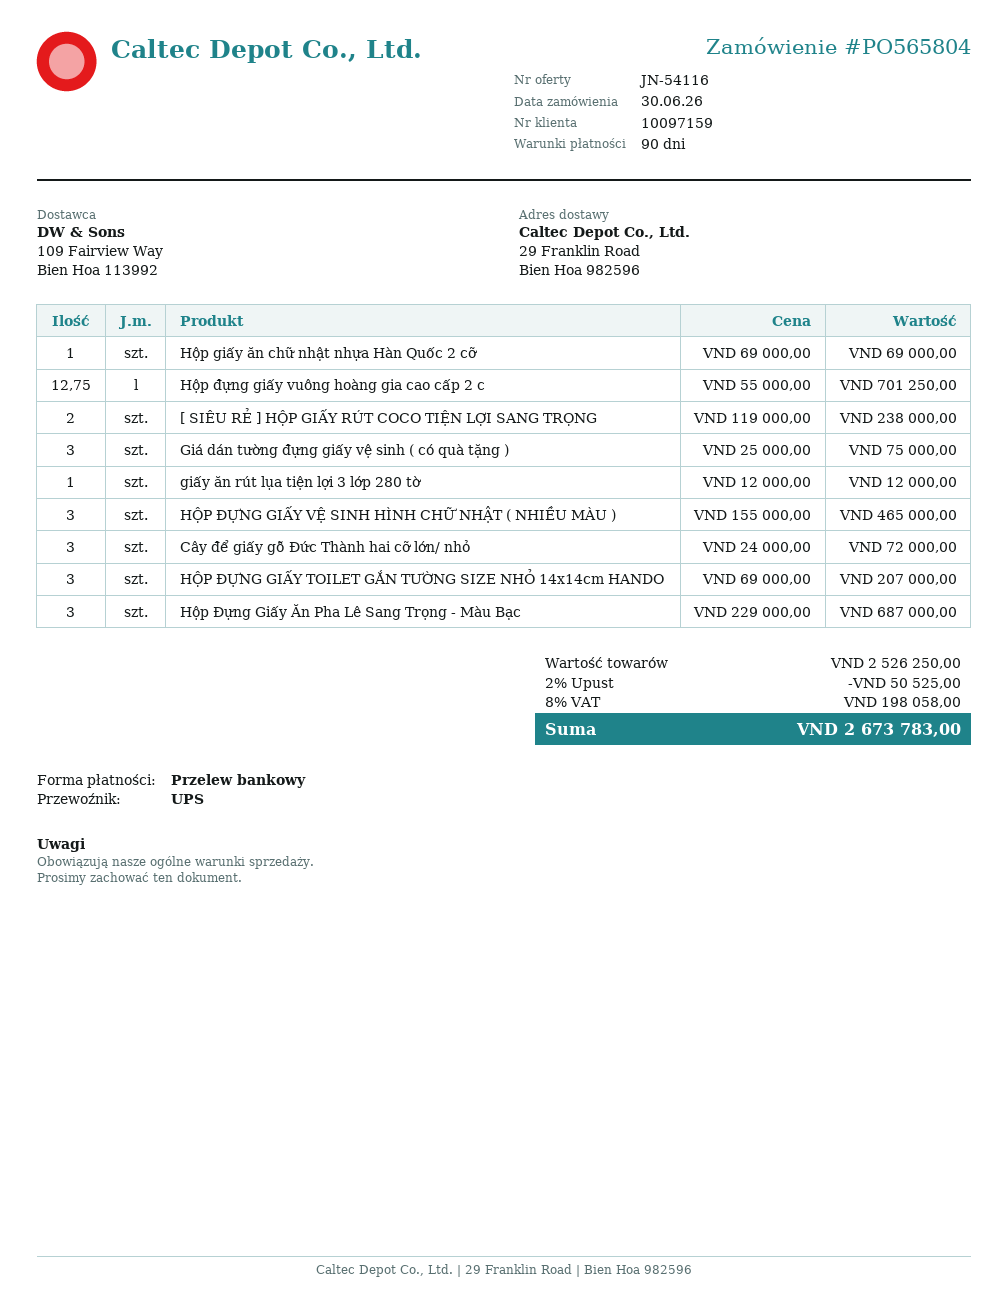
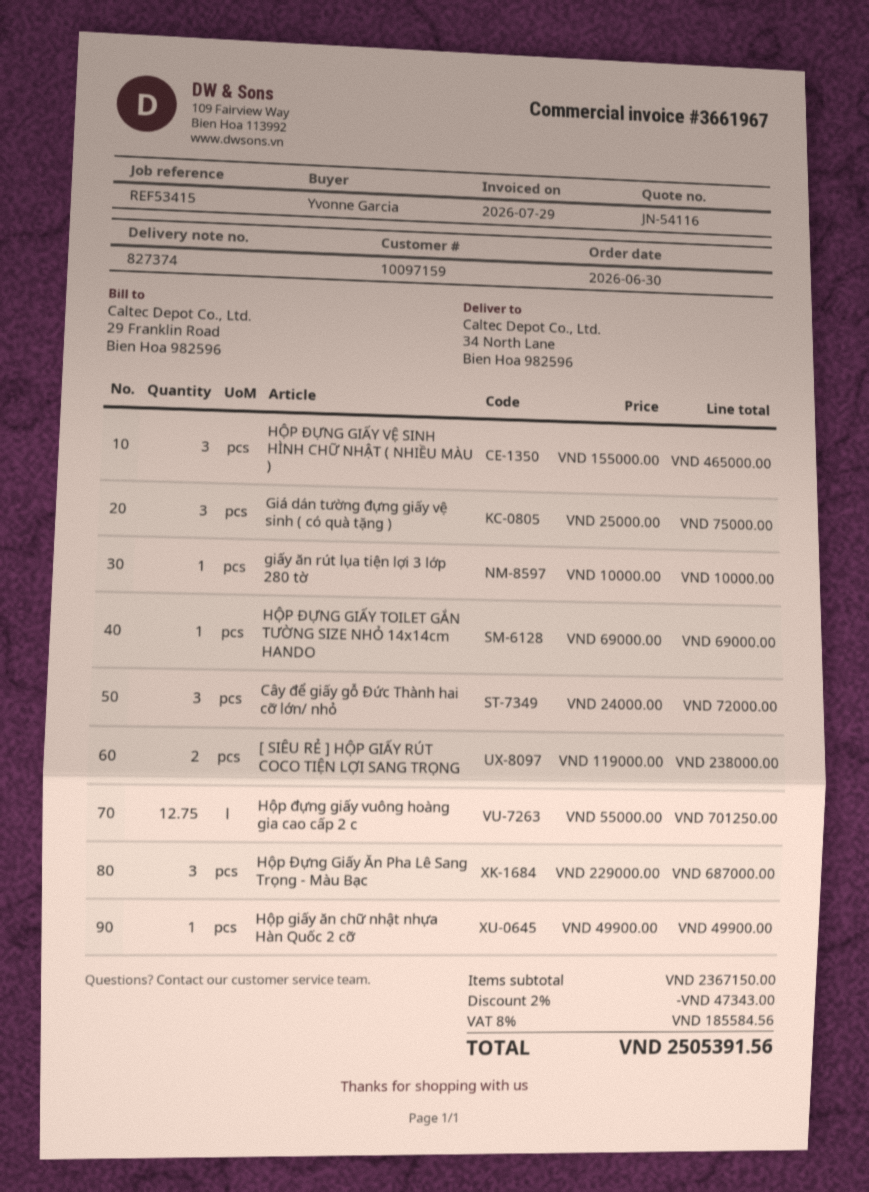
ship to: 29 Franklin Road, Bien Hoa 982596 -> 34 North Lane, Bien Hoa 982596
Hộp giấy ăn chữ nhật nhựa Hàn Quốc 2 cỡ: 1 x 69000.00 = 69000.00 -> 1 x 49900.00 = 49900.00
giấy ăn rút lụa tiện lợi 3 lớp 280 tờ: 1 x 12000.00 = 12000.00 -> 1 x 10000.00 = 10000.00
HỘP ĐỰNG GIẤY TOILET GẮN TƯỜNG SIZE NHỎ 14x14cm HANDO: 3 x 69000.00 = 207000.00 -> 1 x 69000.00 = 69000.00
subtotal: 2526250.00 -> 2367150.00
discount: 2% = 50525.00 -> 2% = 47343.00
tax: 8% = 198058.00 -> 8% = 185584.56
total: 2673783.00 -> 2505391.56

